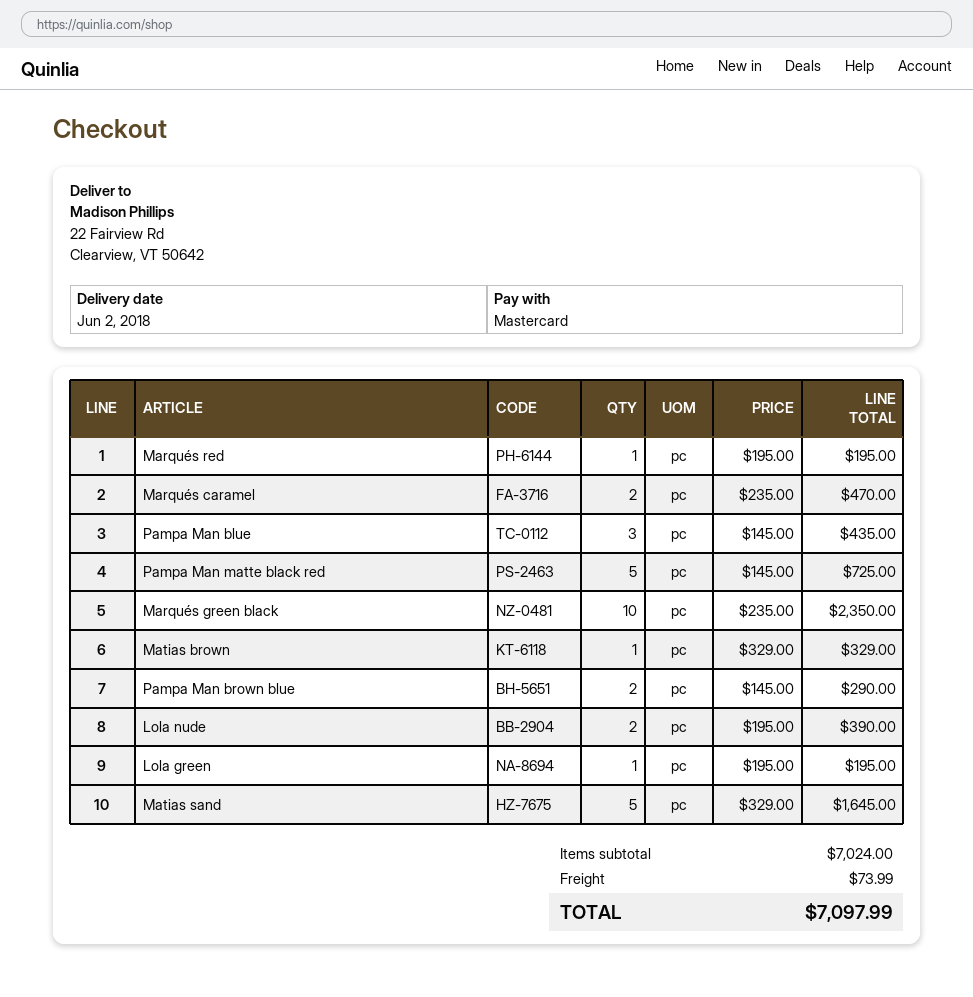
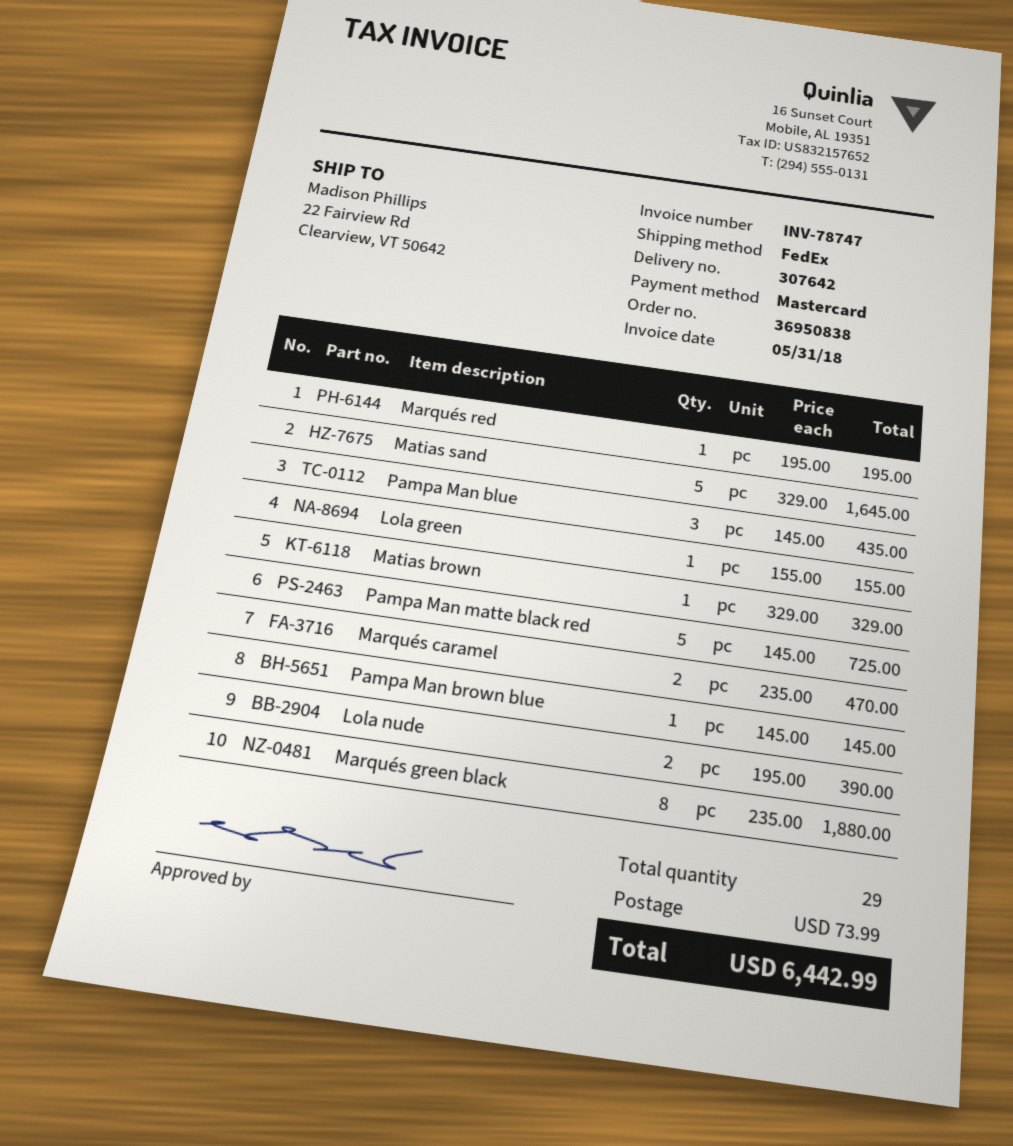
Marqués green black: 10 x 235.00 = 2350.00 -> 8 x 235.00 = 1880.00
Pampa Man brown blue: 2 x 145.00 = 290.00 -> 1 x 145.00 = 145.00
Lola green: 1 x 195.00 = 195.00 -> 1 x 155.00 = 155.00
total: 7097.99 -> 6442.99

